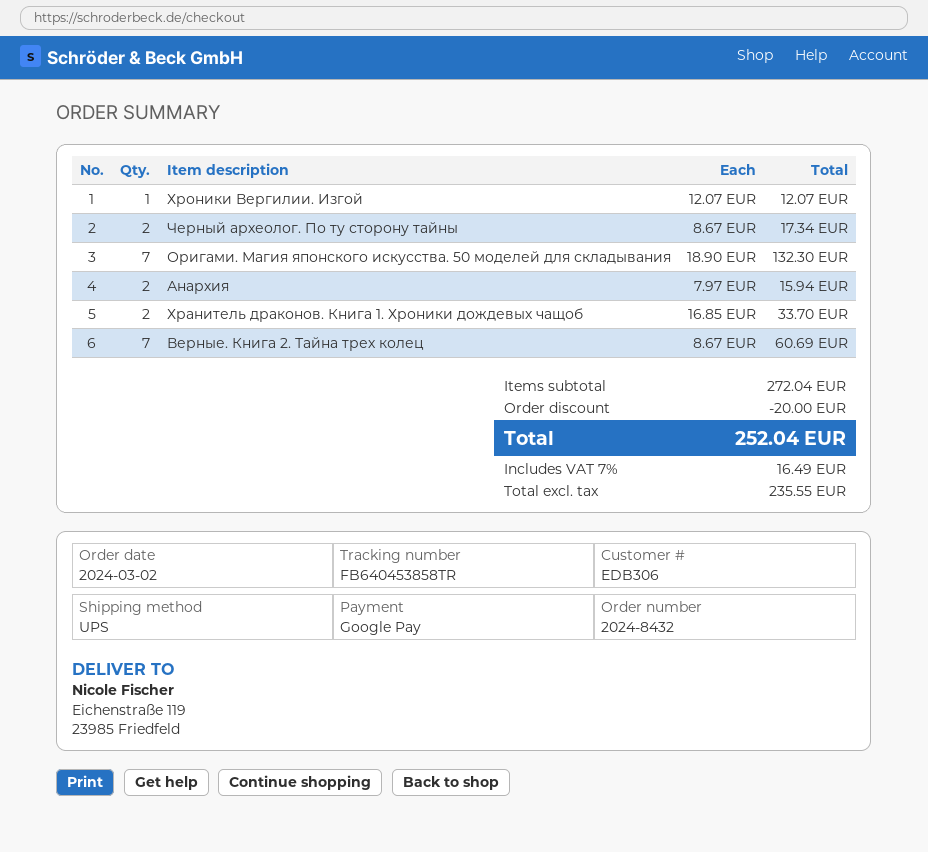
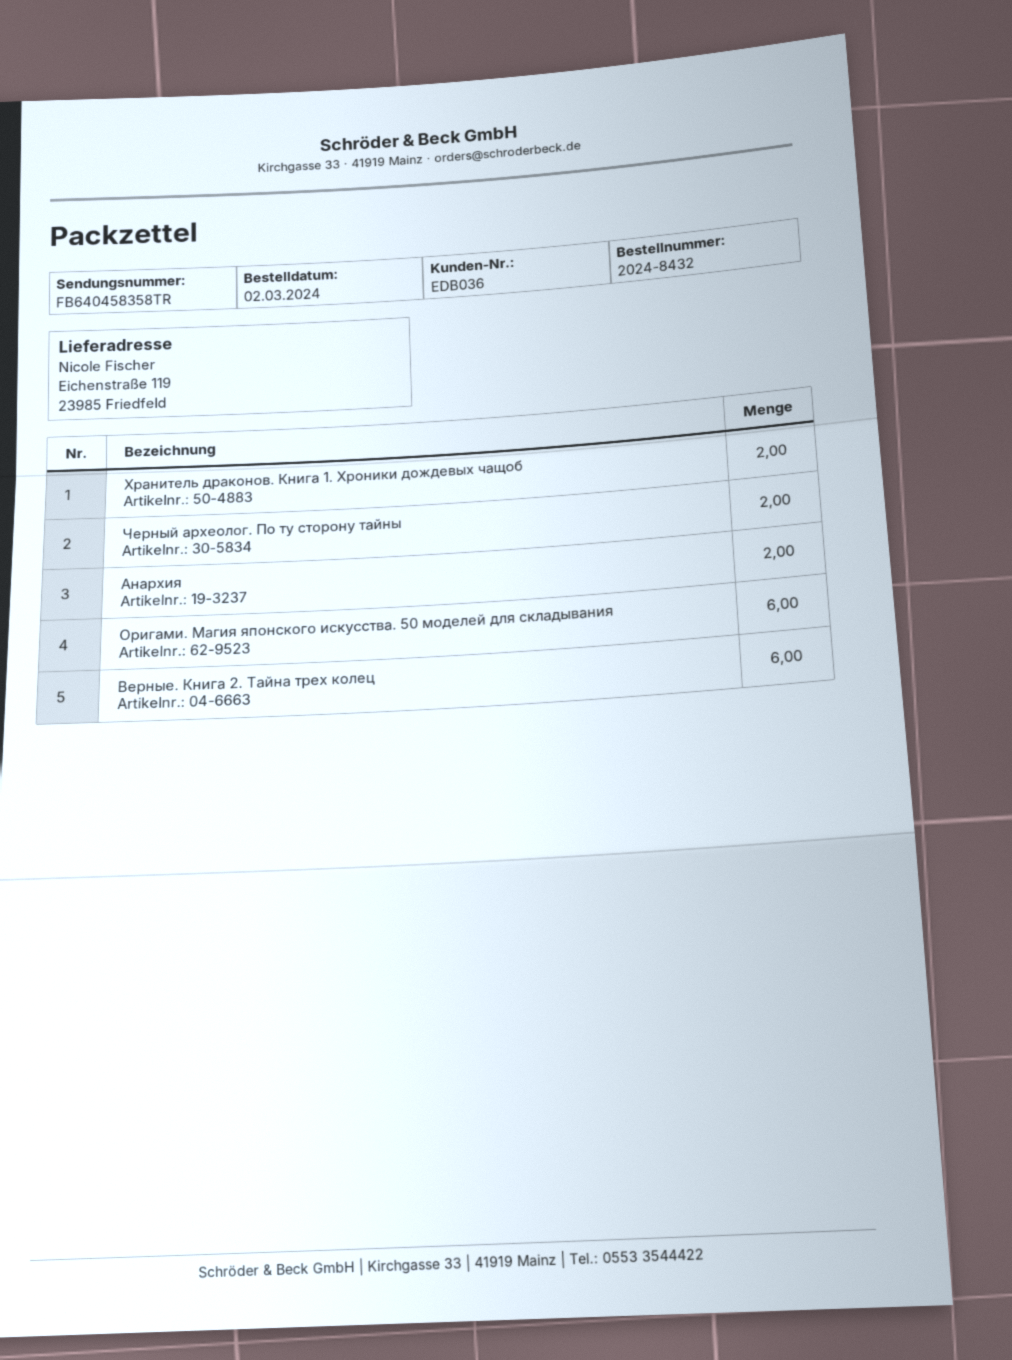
customer number: EDB306 -> EDB036
tracking number: FB640453858TR -> FB640458358TR
Хроники Вергилии. Изгой: 1 -> none
Оригами. Магия японского искусства. 50 моделей для складывания: 7 -> 6
Верные. Книга 2. Тайна трех колец: 7 -> 6

